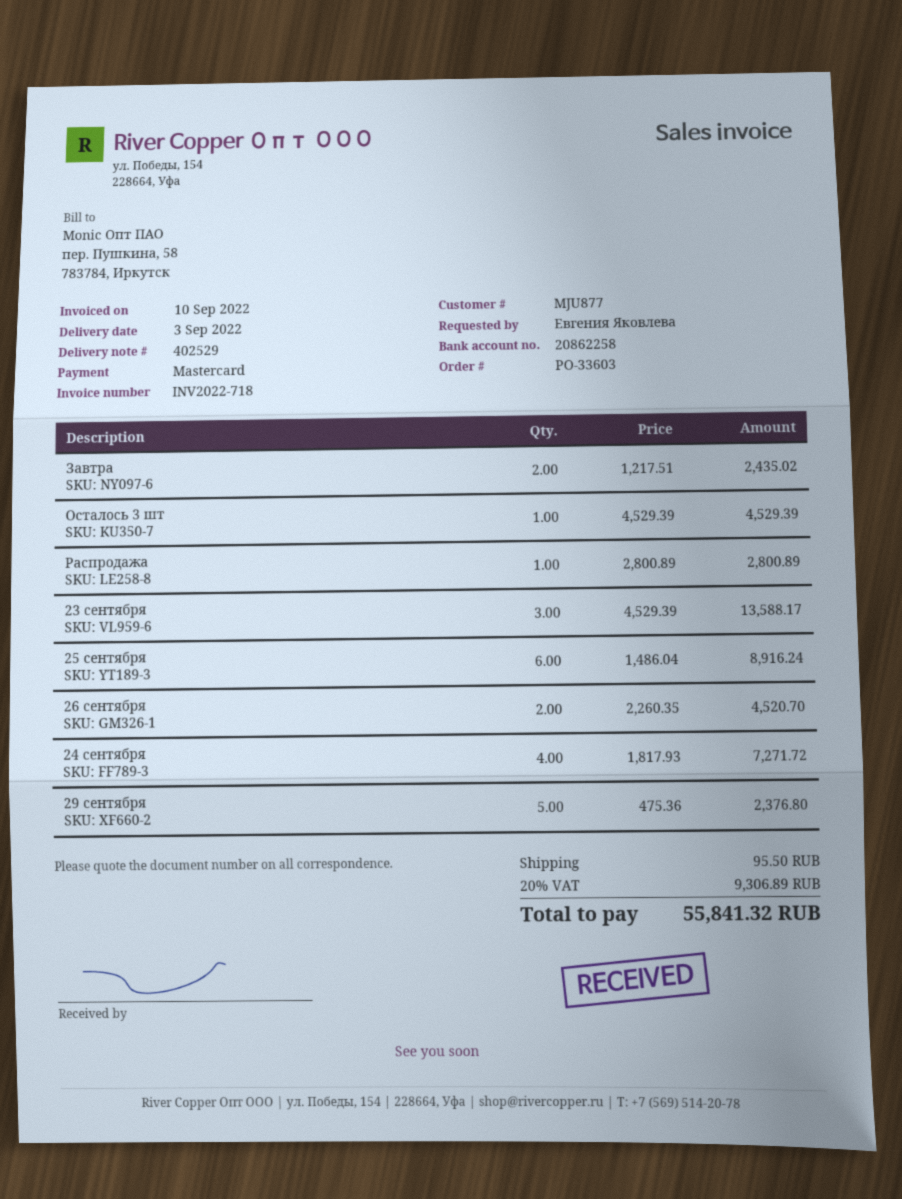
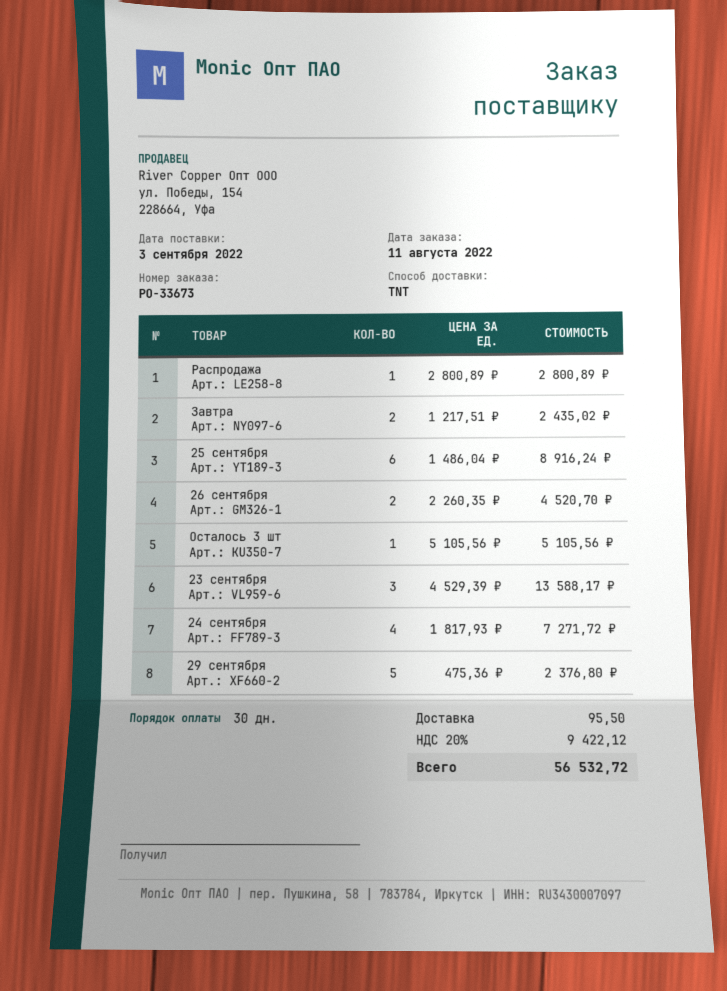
order number: PO-33603 -> PO-33673
Осталось 3 шт: 1 x 4529.39 = 4529.39 -> 1 x 5105.56 = 5105.56
tax: 20% = 9306.89 -> 20% = 9422.12
total: 55841.32 -> 56532.72

